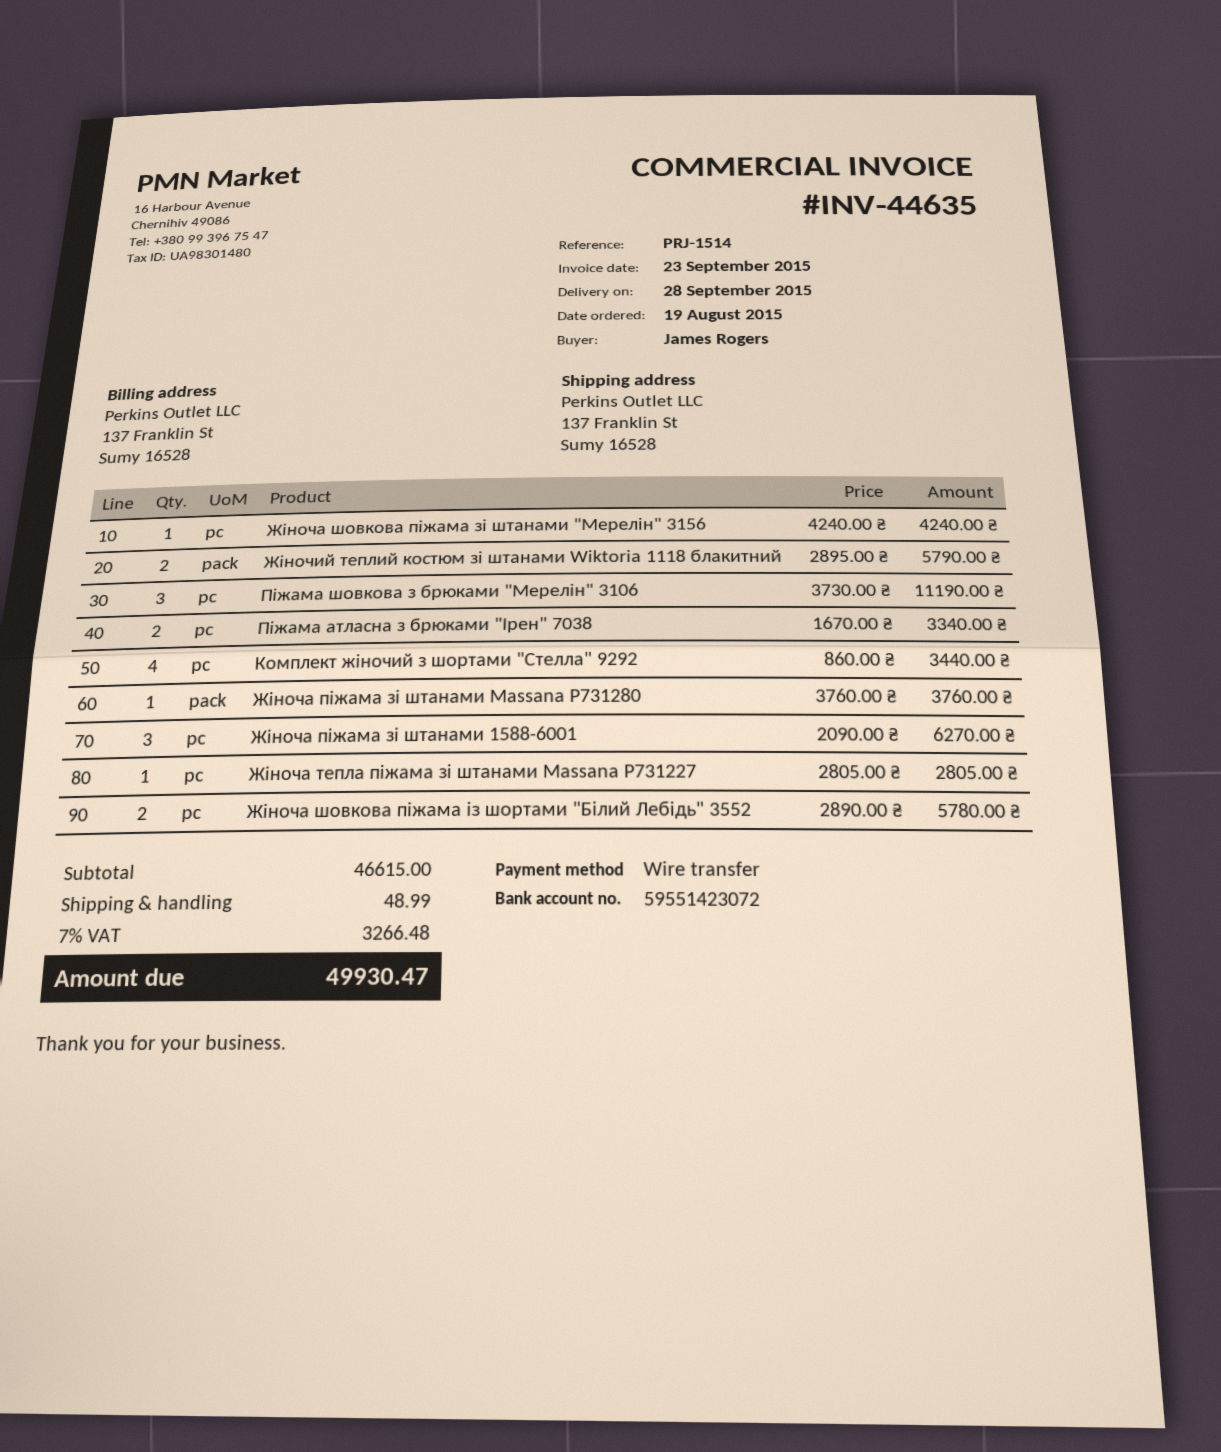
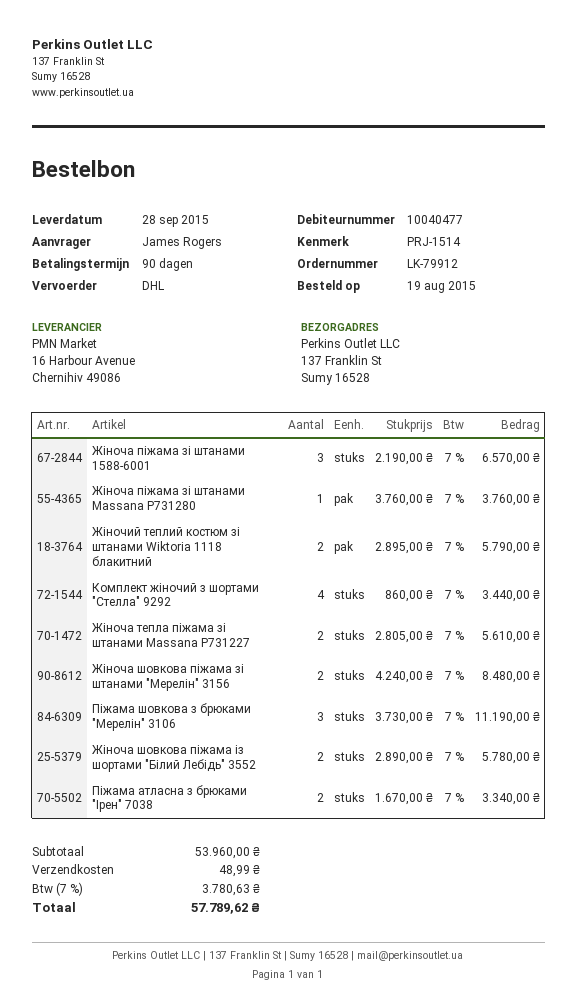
Жіноча шовкова піжама зі штанами "Мерелін" 3156: 1 x 4240.00 = 4240.00 -> 2 x 4240.00 = 8480.00
Жіноча піжама зі штанами 1588-6001: 3 x 2090.00 = 6270.00 -> 3 x 2190.00 = 6570.00
Жіноча тепла піжама зі штанами Massana P731227: 1 x 2805.00 = 2805.00 -> 2 x 2805.00 = 5610.00
subtotal: 46615.00 -> 53960.00
tax: 7% = 3266.48 -> 7% = 3780.63
total: 49930.47 -> 57789.62

